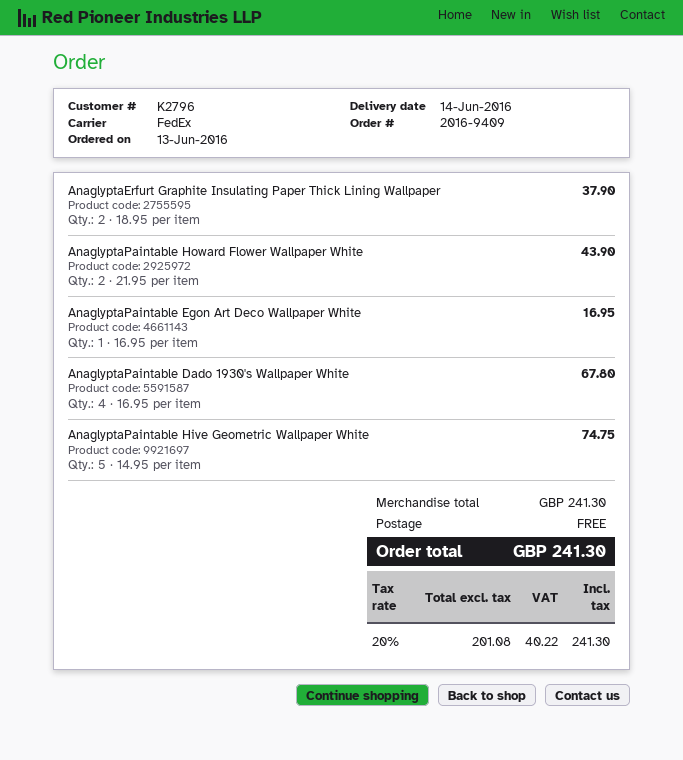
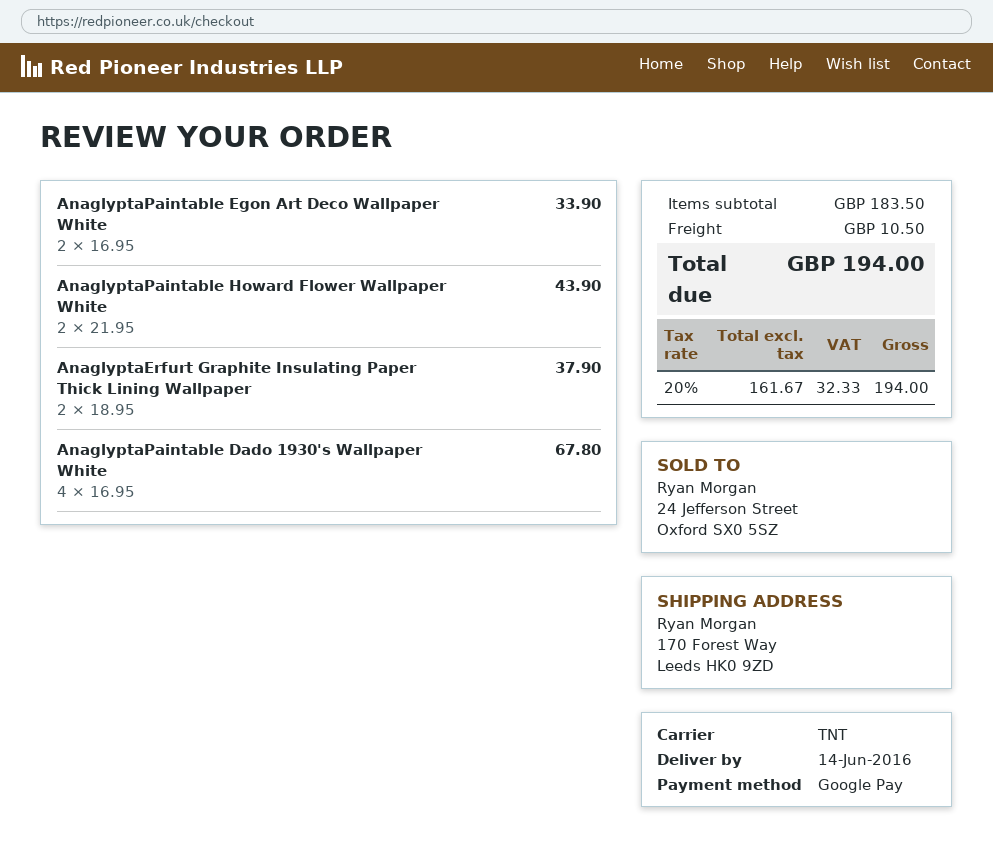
shipping method: FedEx -> TNT
AnaglyptaPaintable Egon Art Deco Wallpaper White: 1 x 16.95 = 16.95 -> 2 x 16.95 = 33.90
AnaglyptaPaintable Hive Geometric Wallpaper White: 5 x 14.95 = 74.75 -> none
subtotal: 241.30 -> 183.50
shipping: 0.00 -> 10.50
net: 201.08 -> 161.67
tax: 20% = 40.22 -> 20% = 32.33
total: 241.30 -> 194.00

